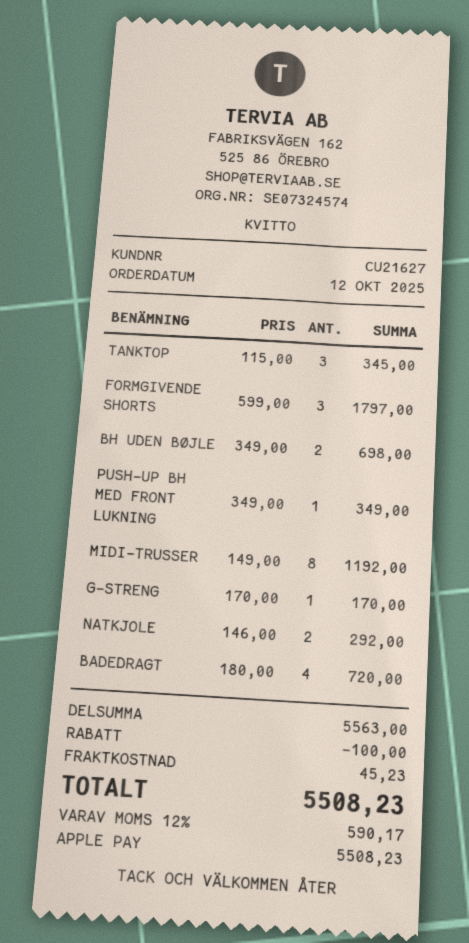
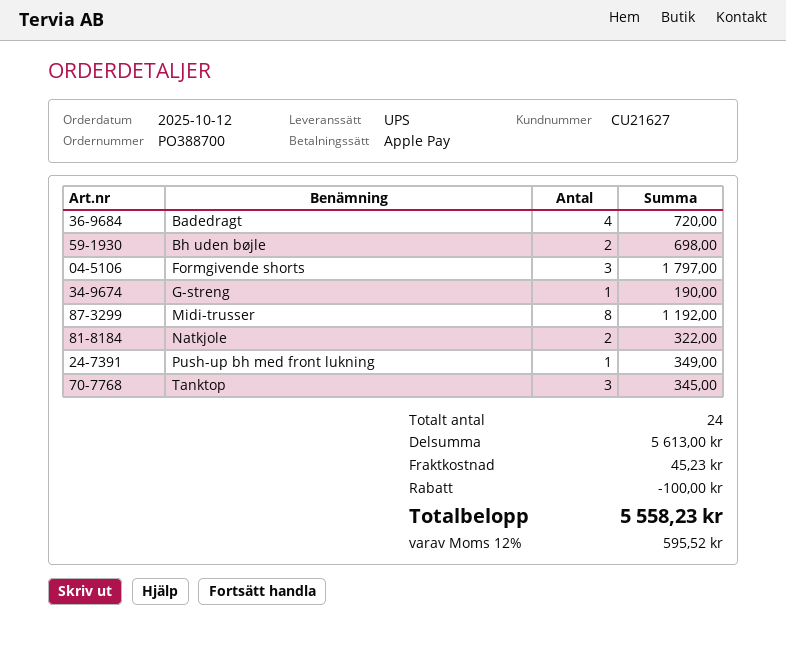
G-STRENG: 1 for 170.00 -> 1 for 190.00
NATKJOLE: 2 for 292.00 -> 2 for 322.00
subtotal: 5563.00 -> 5613.00
tax: 12% = 590.17 -> 12% = 595.52
total: 5508.23 -> 5558.23

